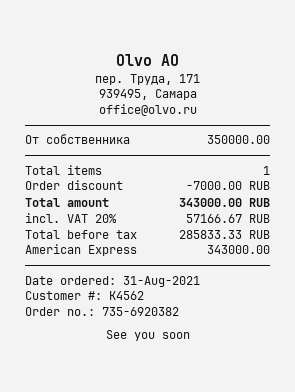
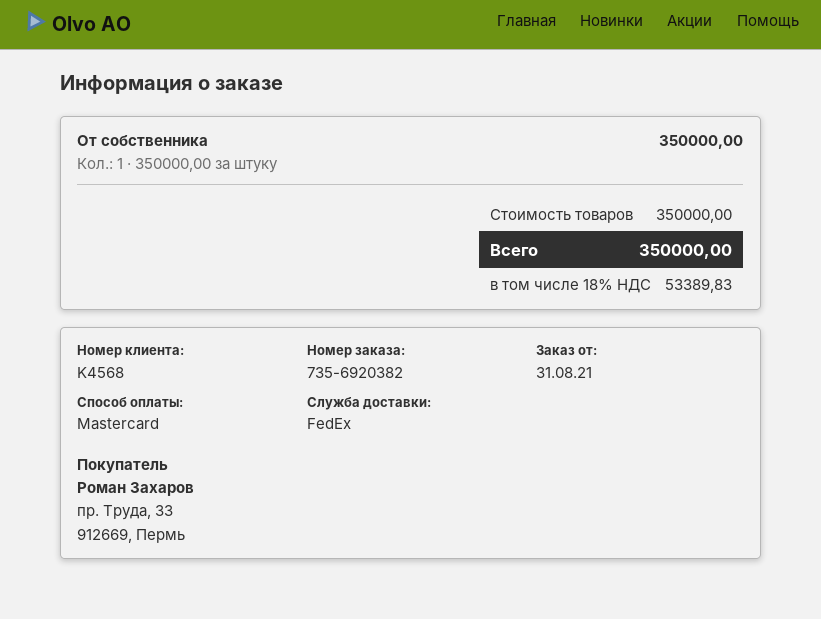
customer number: K4562 -> K4568
payment method: American Express -> Mastercard
discount: 7000.00 -> none
tax: 20% = 57166.67 -> 18% = 53389.83
total: 343000.00 -> 350000.00

